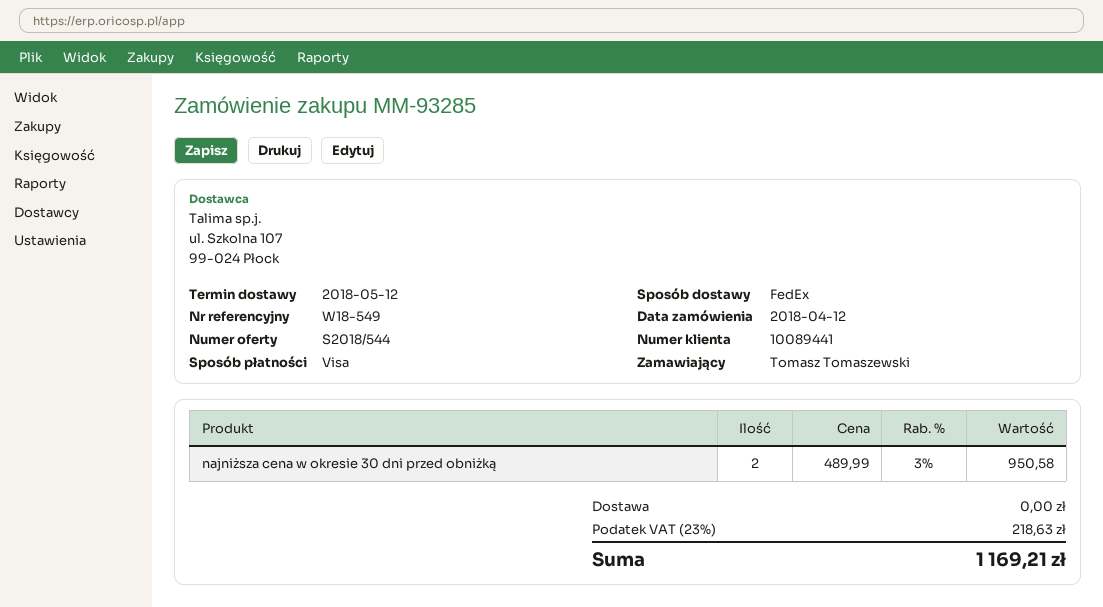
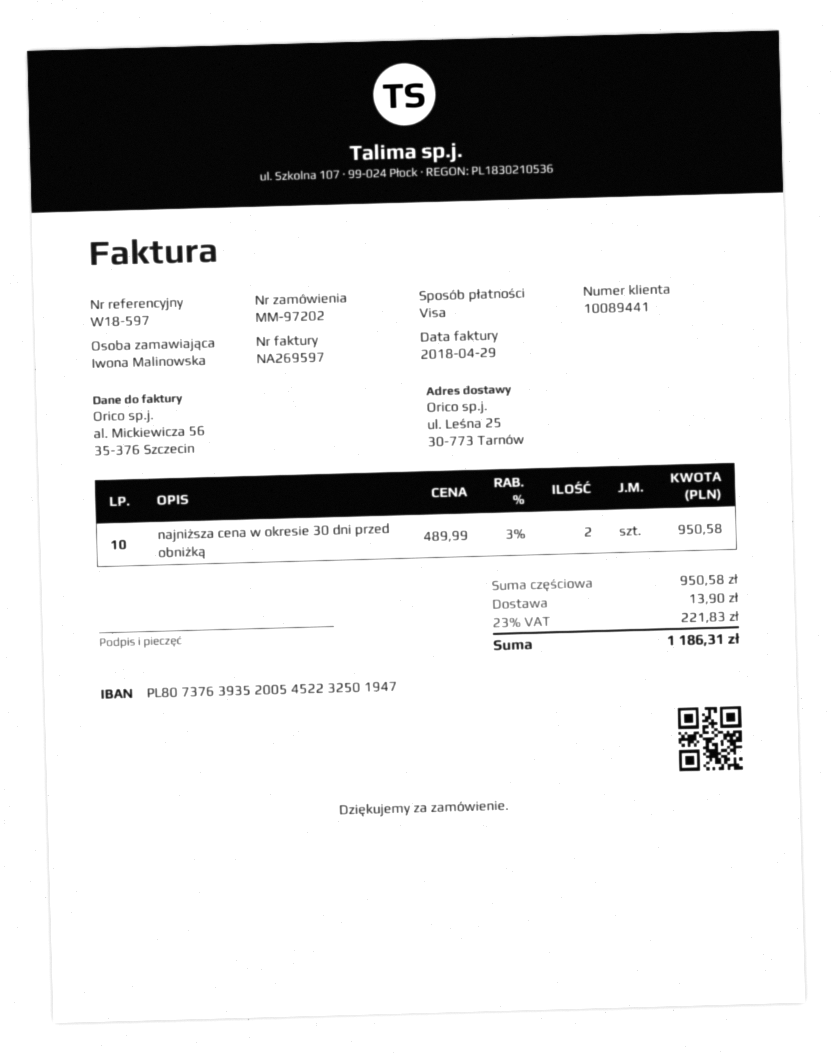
order number: MM-93285 -> MM-97202
reference: W18-549 -> W18-597
ordered by: Tomasz Tomaszewski -> Iwona Malinowska
shipping: 0.00 -> 13.90
tax: 23% = 218.63 -> 23% = 221.83
total: 1169.21 -> 1186.31

